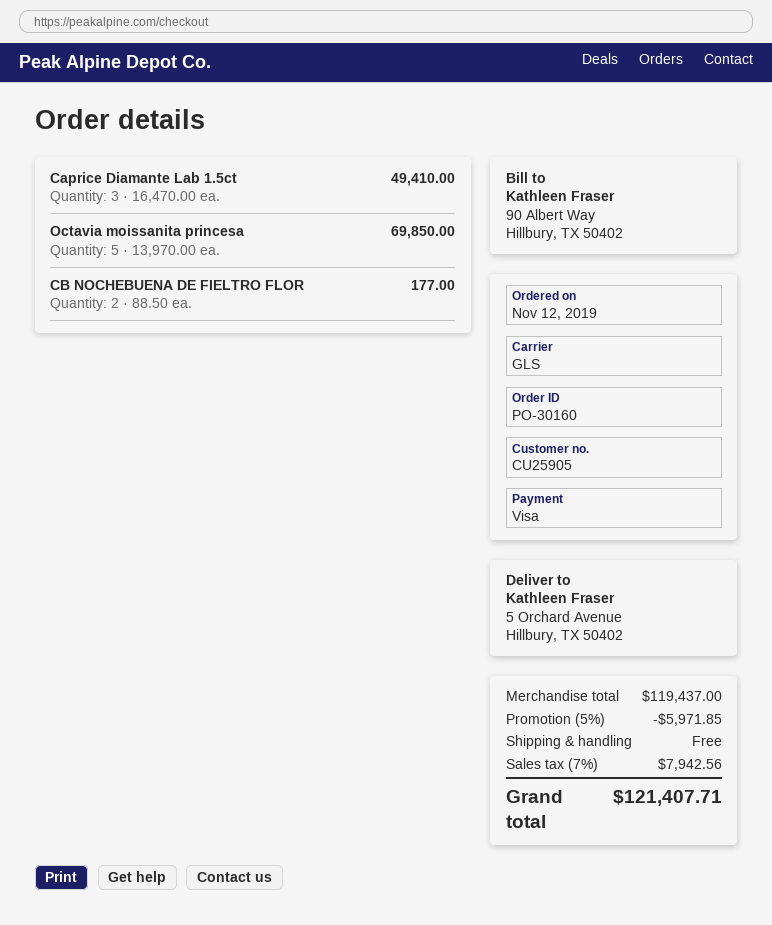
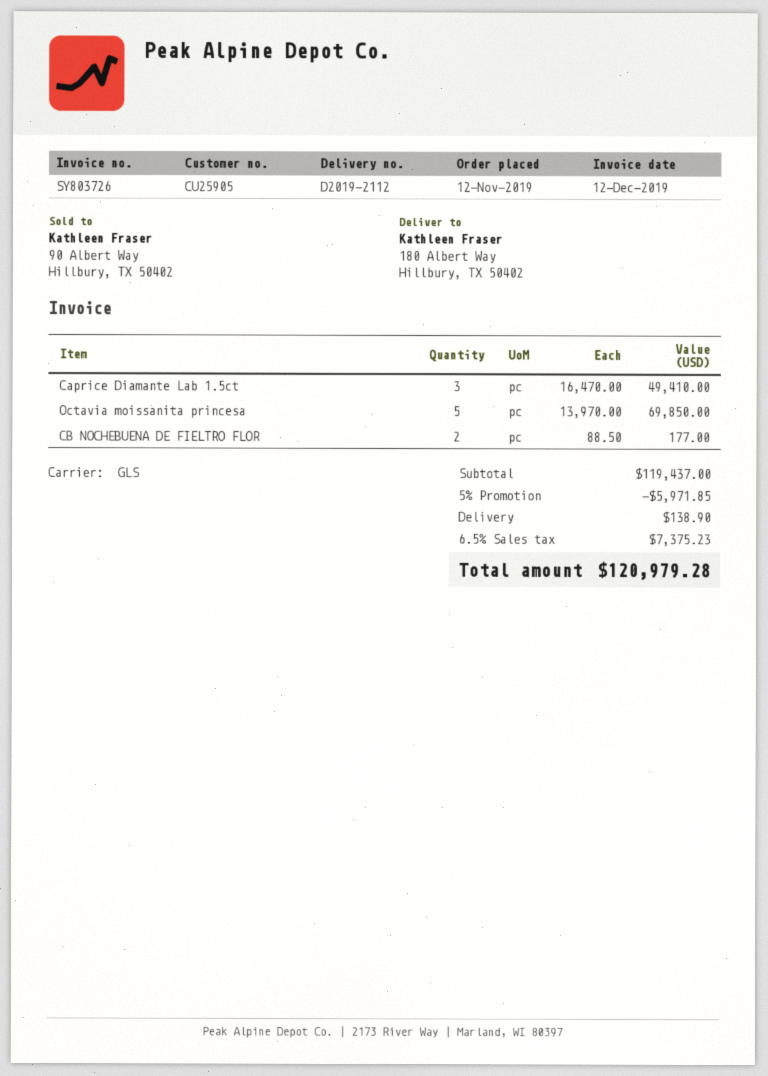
ship to: 5 Orchard Avenue, Hillbury, TX 50402 -> 180 Albert Way, Hillbury, TX 50402
shipping: 0.00 -> 138.90
tax: 7% = 7942.56 -> 6.5% = 7375.23
total: 121407.71 -> 120979.28

